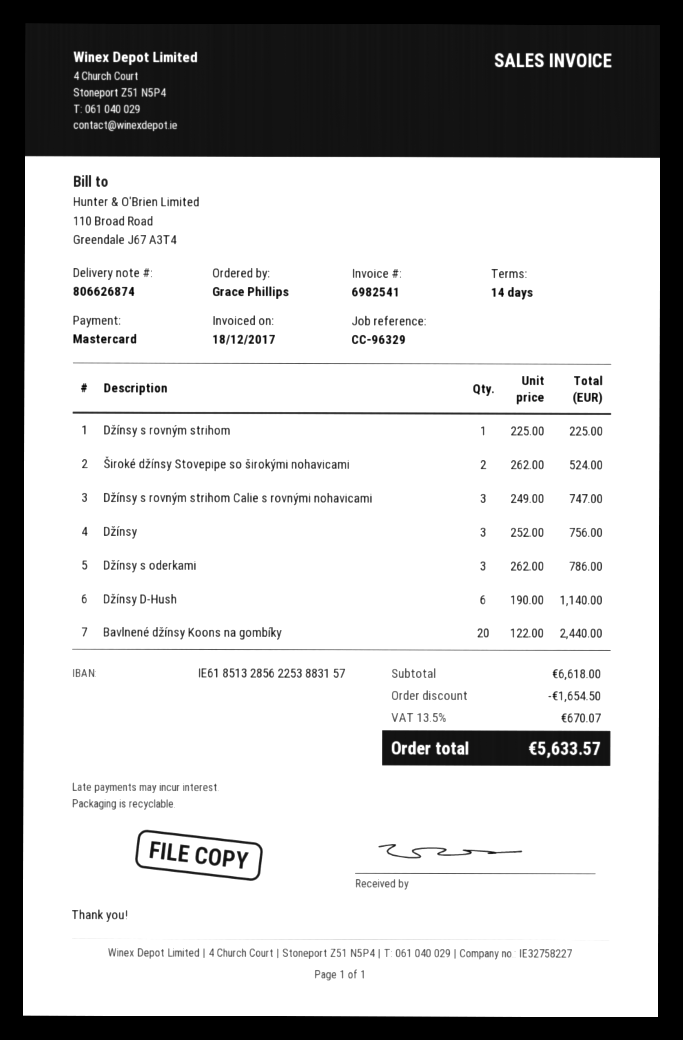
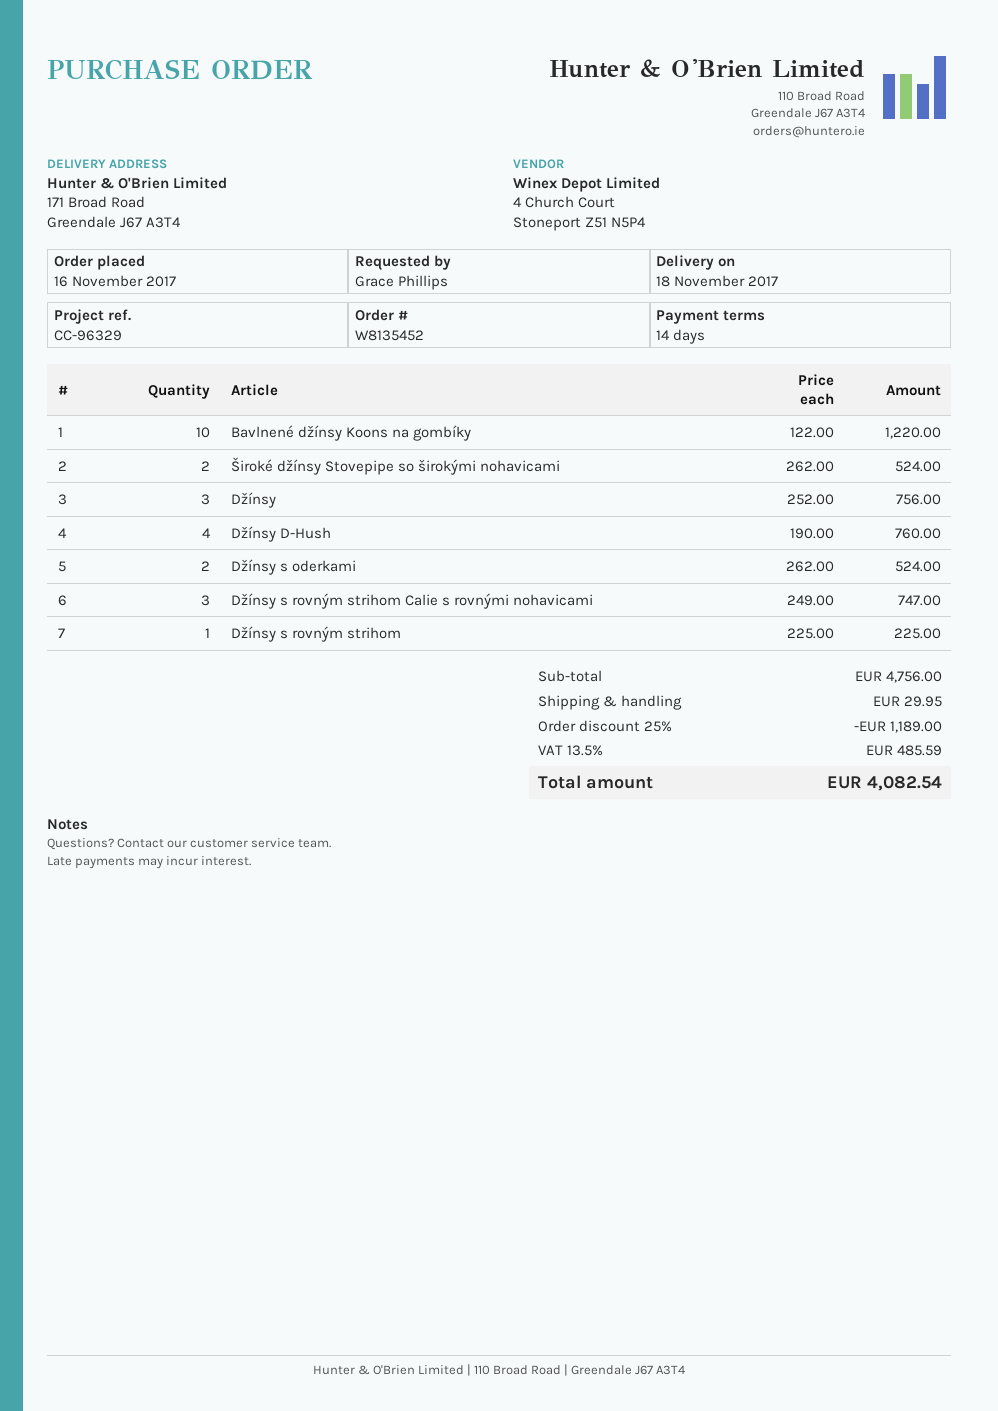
Džínsy s oderkami: 3 x 262.00 = 786.00 -> 2 x 262.00 = 524.00
Džínsy D-Hush: 6 x 190.00 = 1140.00 -> 4 x 190.00 = 760.00
Bavlnené džínsy Koons na gombíky: 20 x 122.00 = 2440.00 -> 10 x 122.00 = 1220.00
subtotal: 6618.00 -> 4756.00
discount: 1654.50 -> 1189.00
shipping: none -> 29.95
tax: 13.5% = 670.07 -> 13.5% = 485.59
total: 5633.57 -> 4082.54

